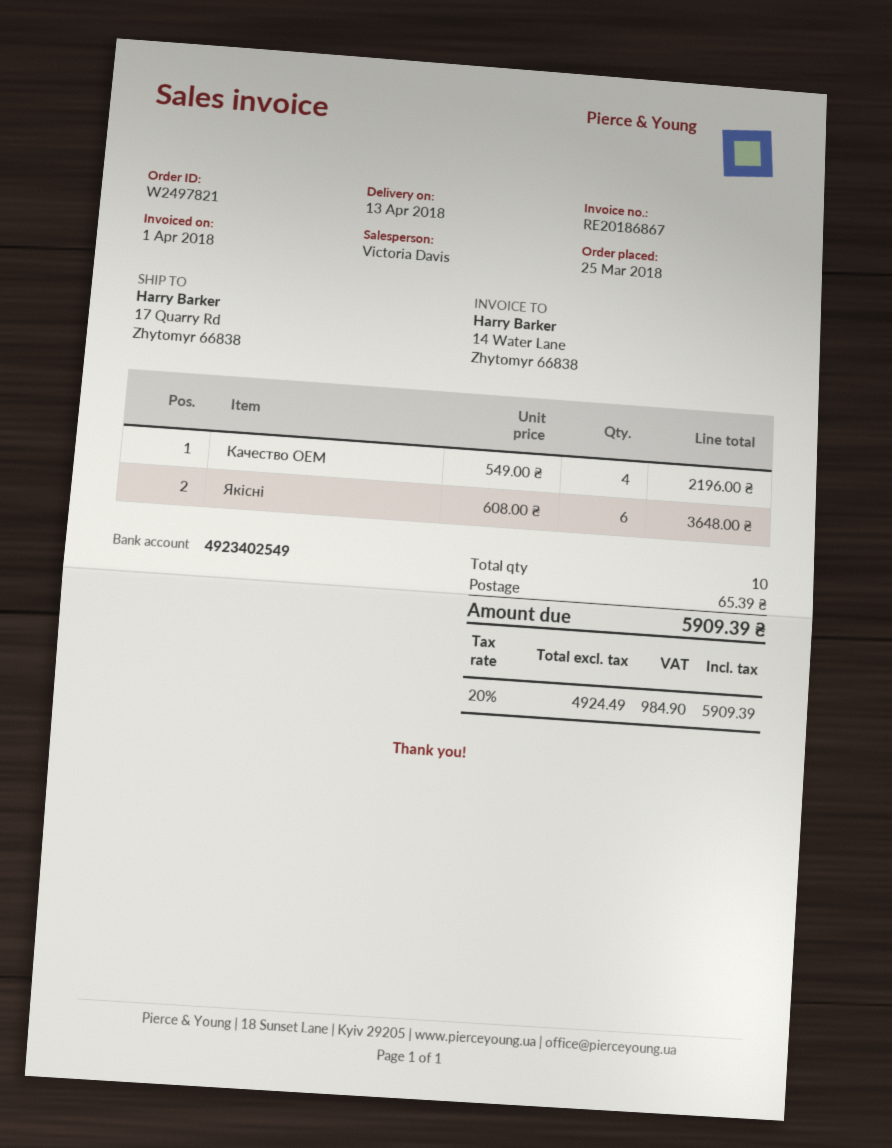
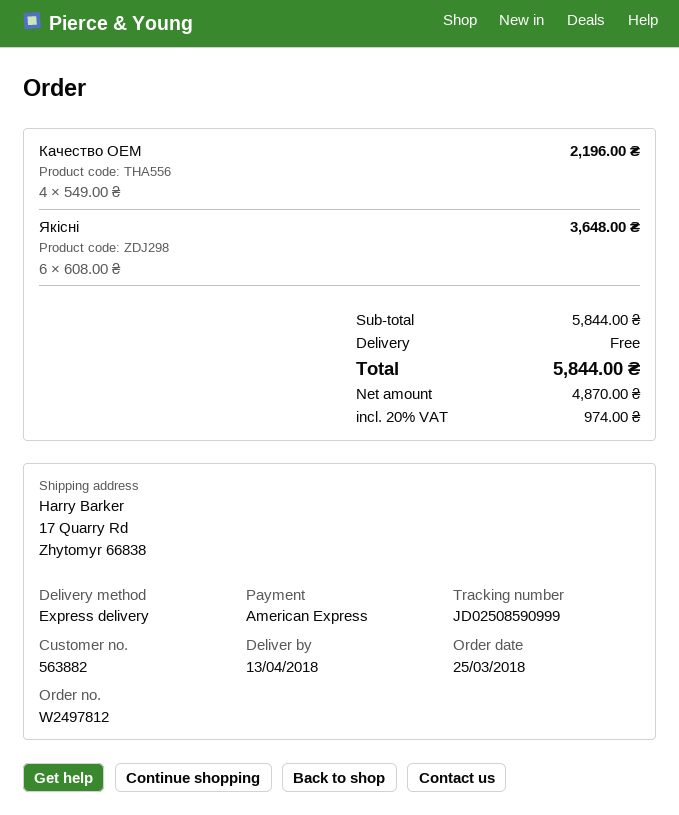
order number: W2497821 -> W2497812
shipping: 65.39 -> 0.00
net: 4924.49 -> 4870.00
tax: 20% = 984.90 -> 20% = 974.00
total: 5909.39 -> 5844.00

